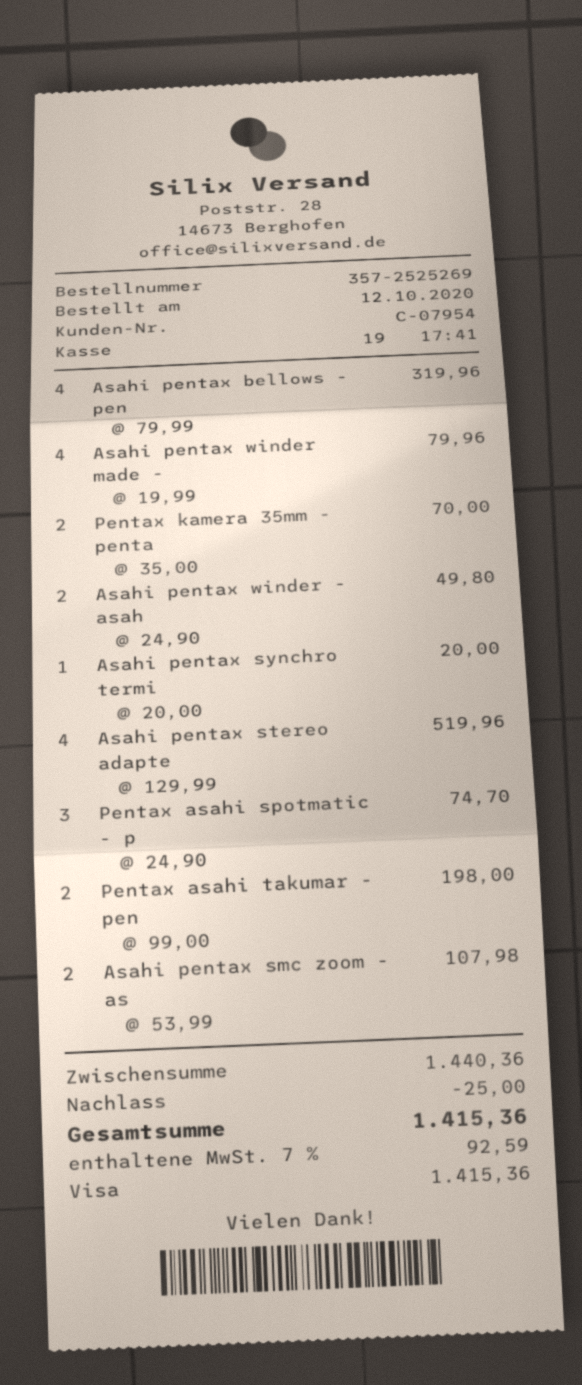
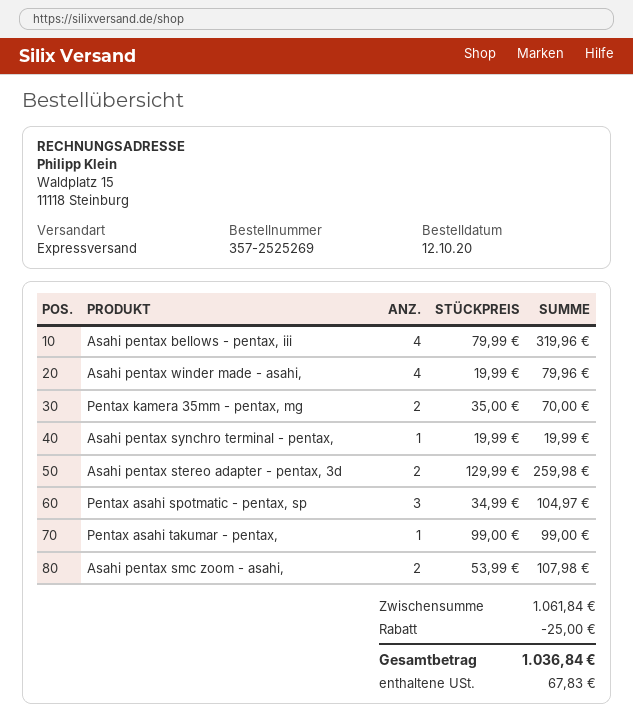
Asahi pentax winder - asah: 2 x 24.90 = 49.80 -> none
Asahi pentax synchro termi: 1 x 20.00 = 20.00 -> 1 x 19.99 = 19.99
Asahi pentax stereo adapte: 4 x 129.99 = 519.96 -> 2 x 129.99 = 259.98
Pentax asahi spotmatic - p: 3 x 24.90 = 74.70 -> 3 x 34.99 = 104.97
Pentax asahi takumar - pen: 2 x 99.00 = 198.00 -> 1 x 99.00 = 99.00
subtotal: 1440.36 -> 1061.84
tax: 92.59 -> 67.83
total: 1415.36 -> 1036.84

